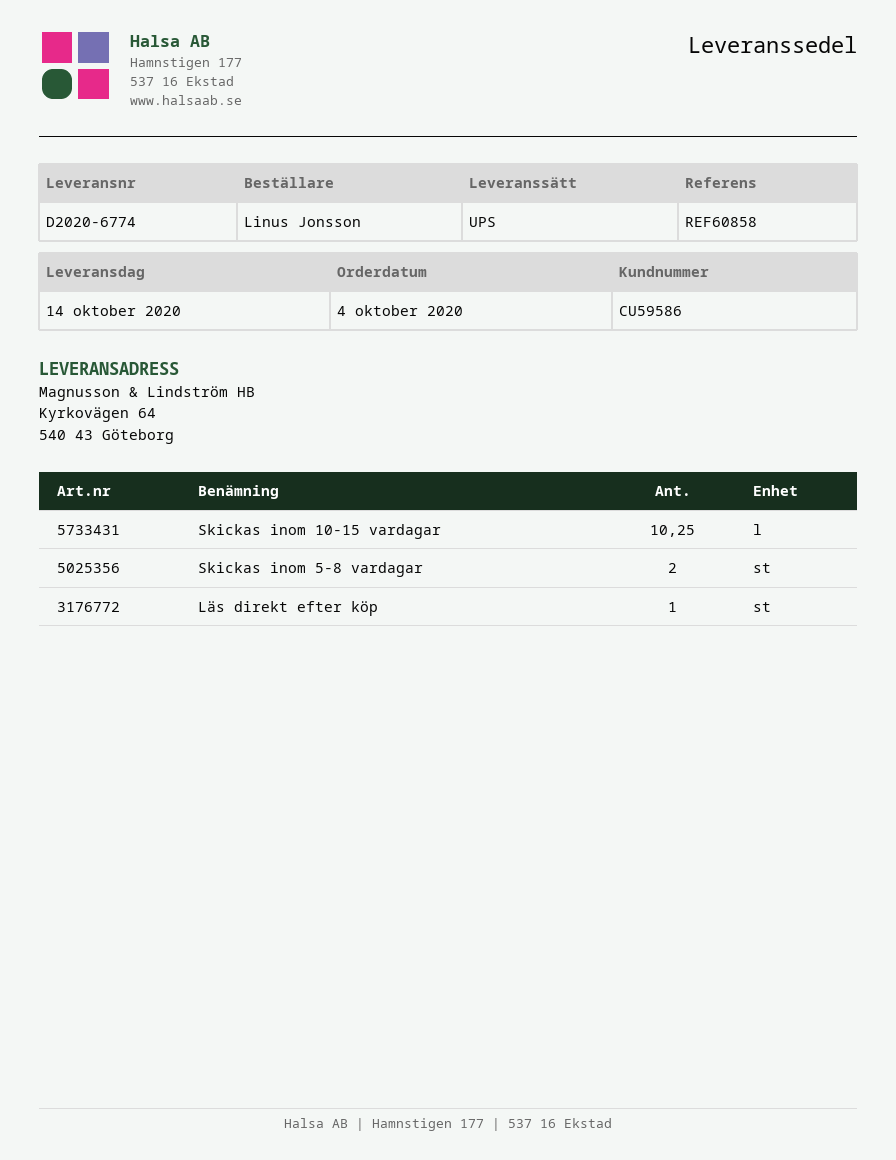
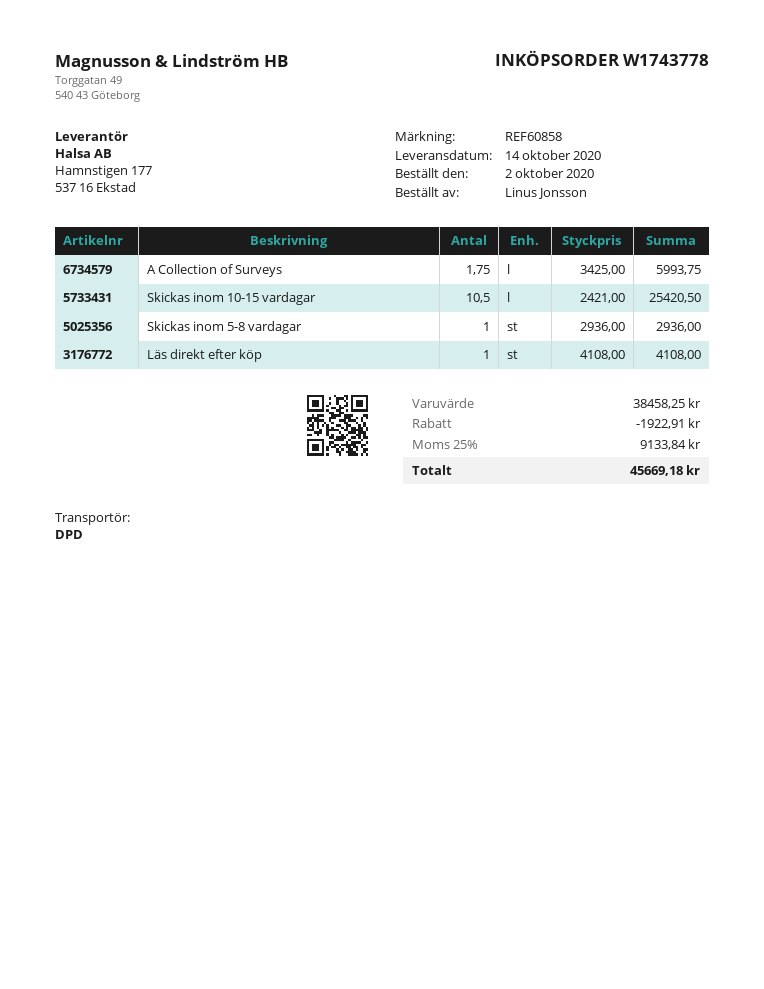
order date: 2020-10-04 -> 2020-10-02
shipping method: UPS -> DPD
Skickas inom 10-15 vardagar: 10.25 -> 10.5
Skickas inom 5-8 vardagar: 2 -> 1
A Collection of Surveys: none -> 1.75

